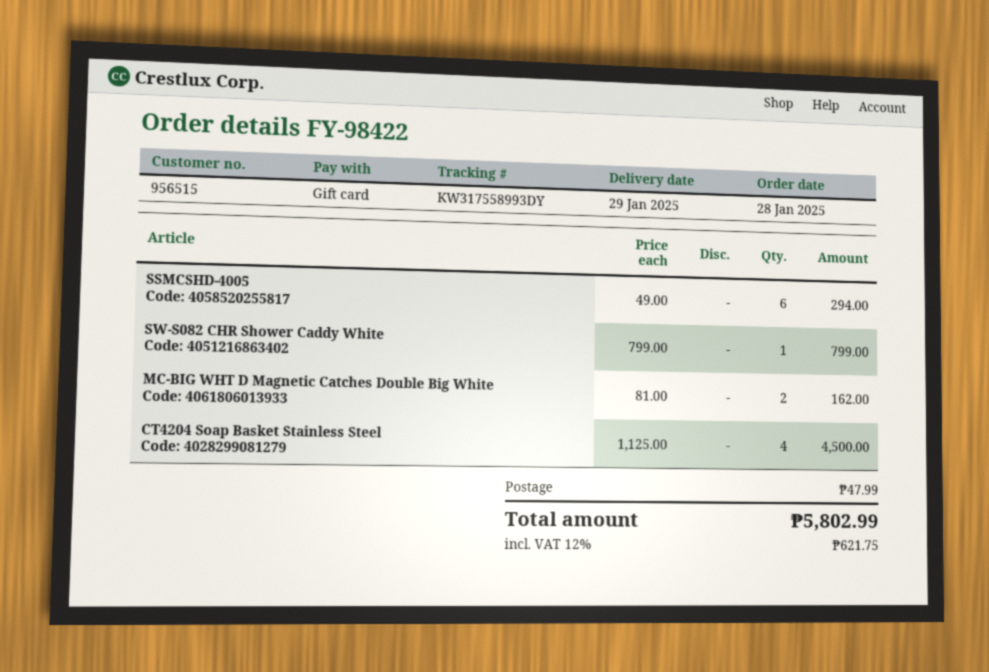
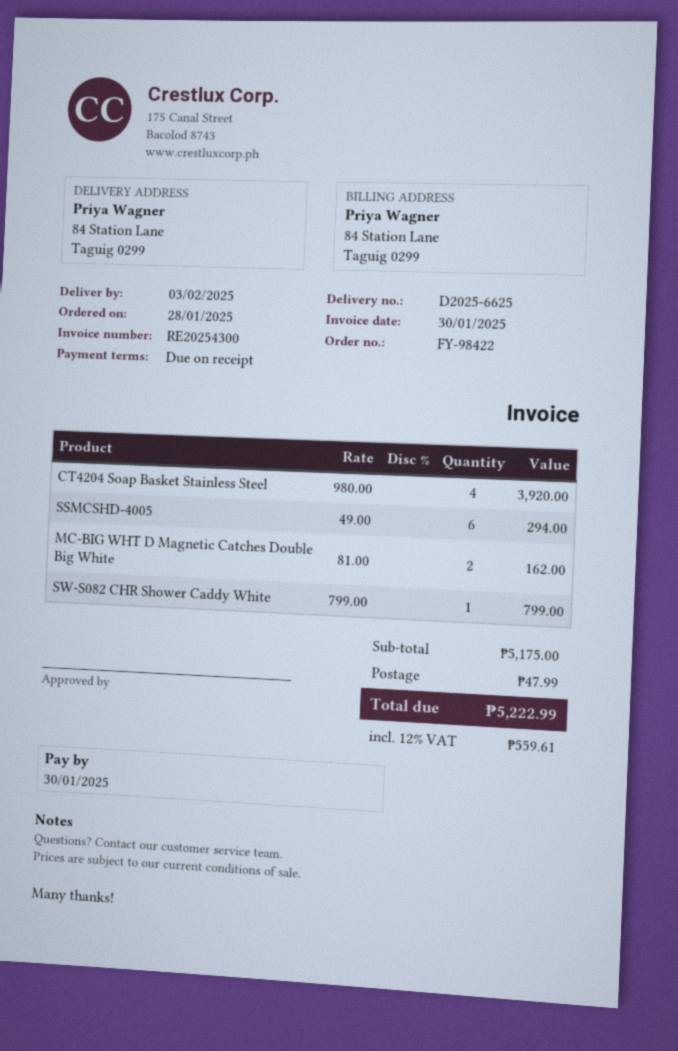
delivery date: 2025-01-29 -> 2025-02-03
CT4204 Soap Basket Stainless Steel: 4 x 1125.00 = 4500.00 -> 4 x 980.00 = 3920.00
tax: 12% = 621.75 -> 12% = 559.61
total: 5802.99 -> 5222.99

